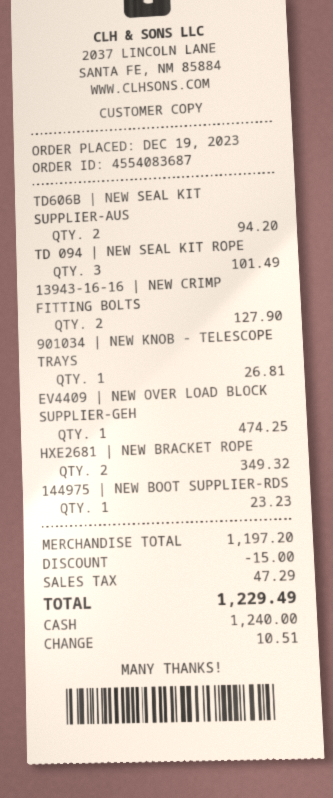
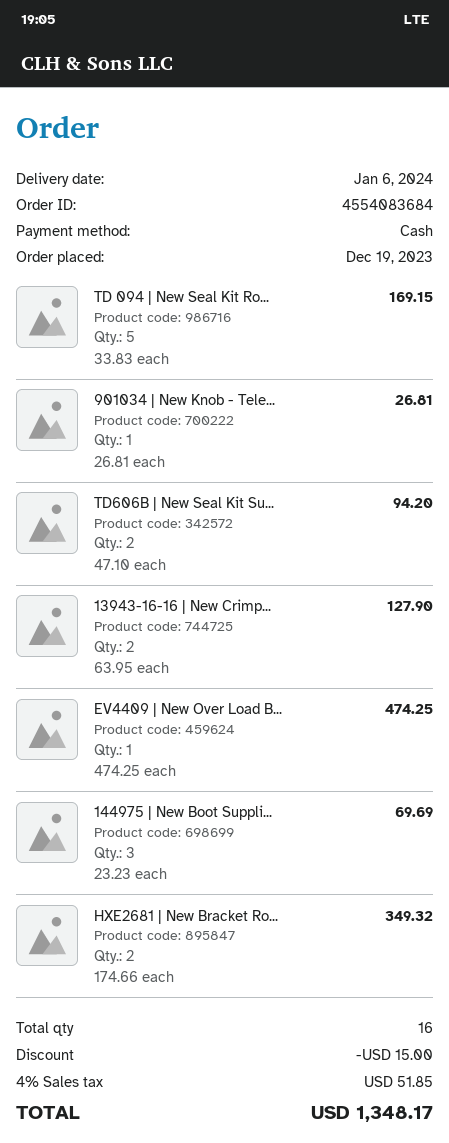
order number: 4554083687 -> 4554083684
TD 094 | NEW SEAL KIT ROPE: 3 for 101.49 -> 5 for 169.15
144975 | NEW BOOT SUPPLIER-RDS: 1 for 23.23 -> 3 for 69.69
tax: 47.29 -> 51.85
total: 1229.49 -> 1348.17

